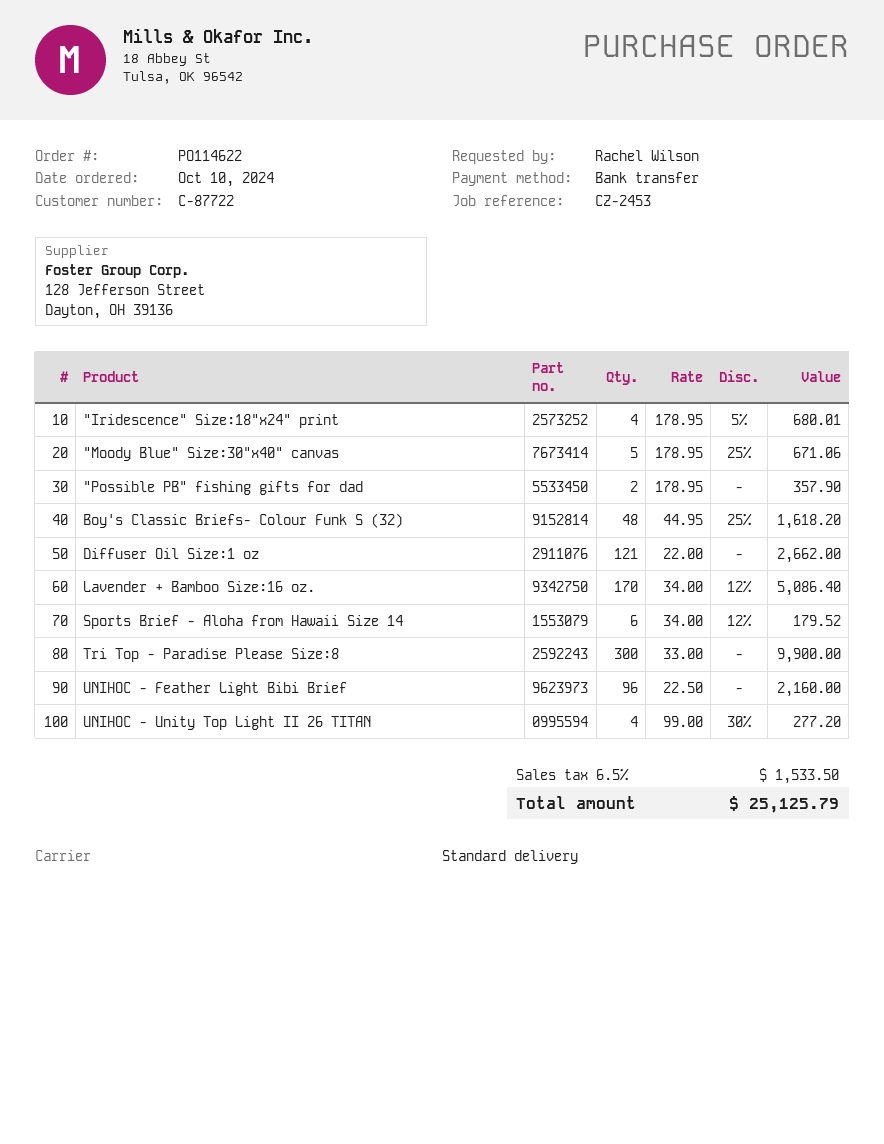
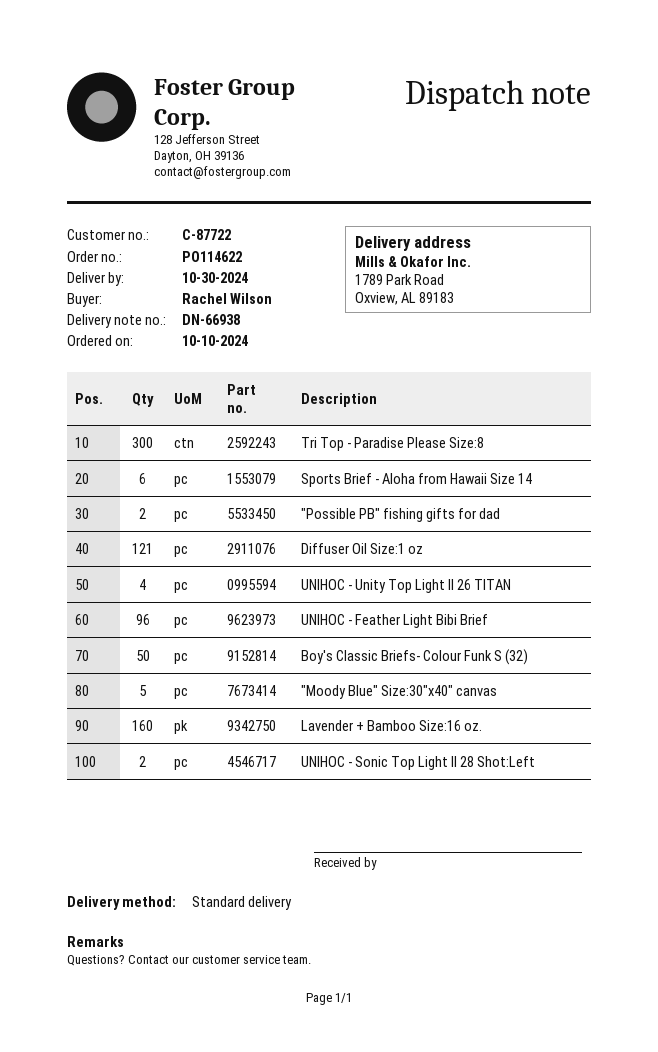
"Iridescence" Size:18"x24" print: 4 -> none
Boy's Classic Briefs- Colour Funk S (32): 48 -> 50
Lavender + Bamboo Size:16 oz.: 170 -> 160
UNIHOC - Sonic Top Light II 28 Shot:Left: none -> 2

